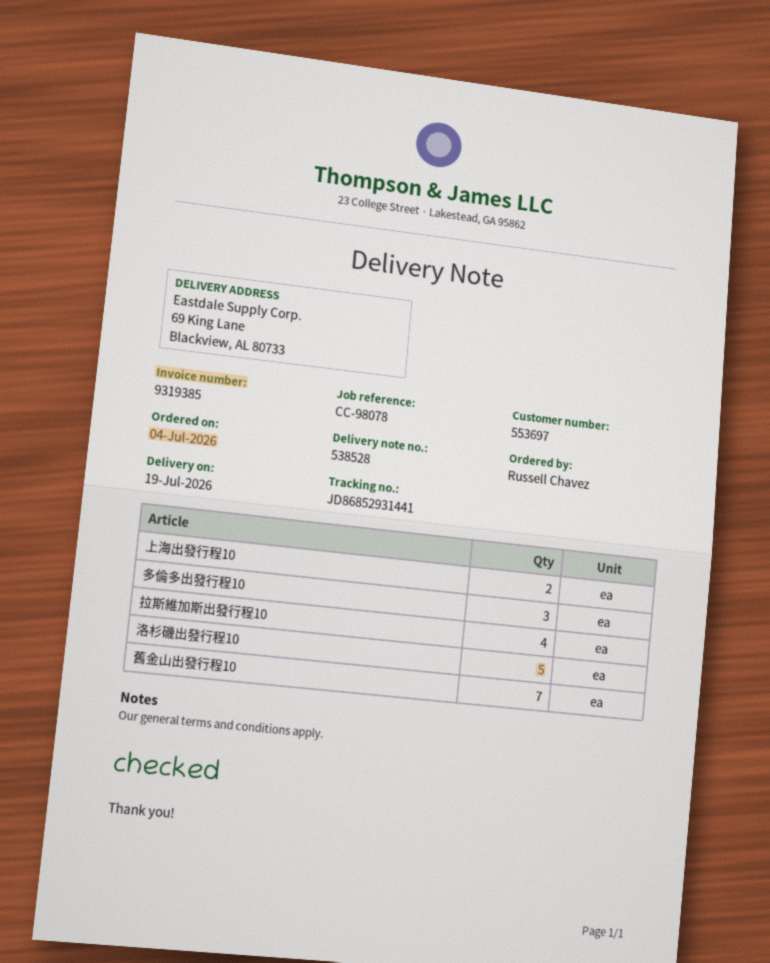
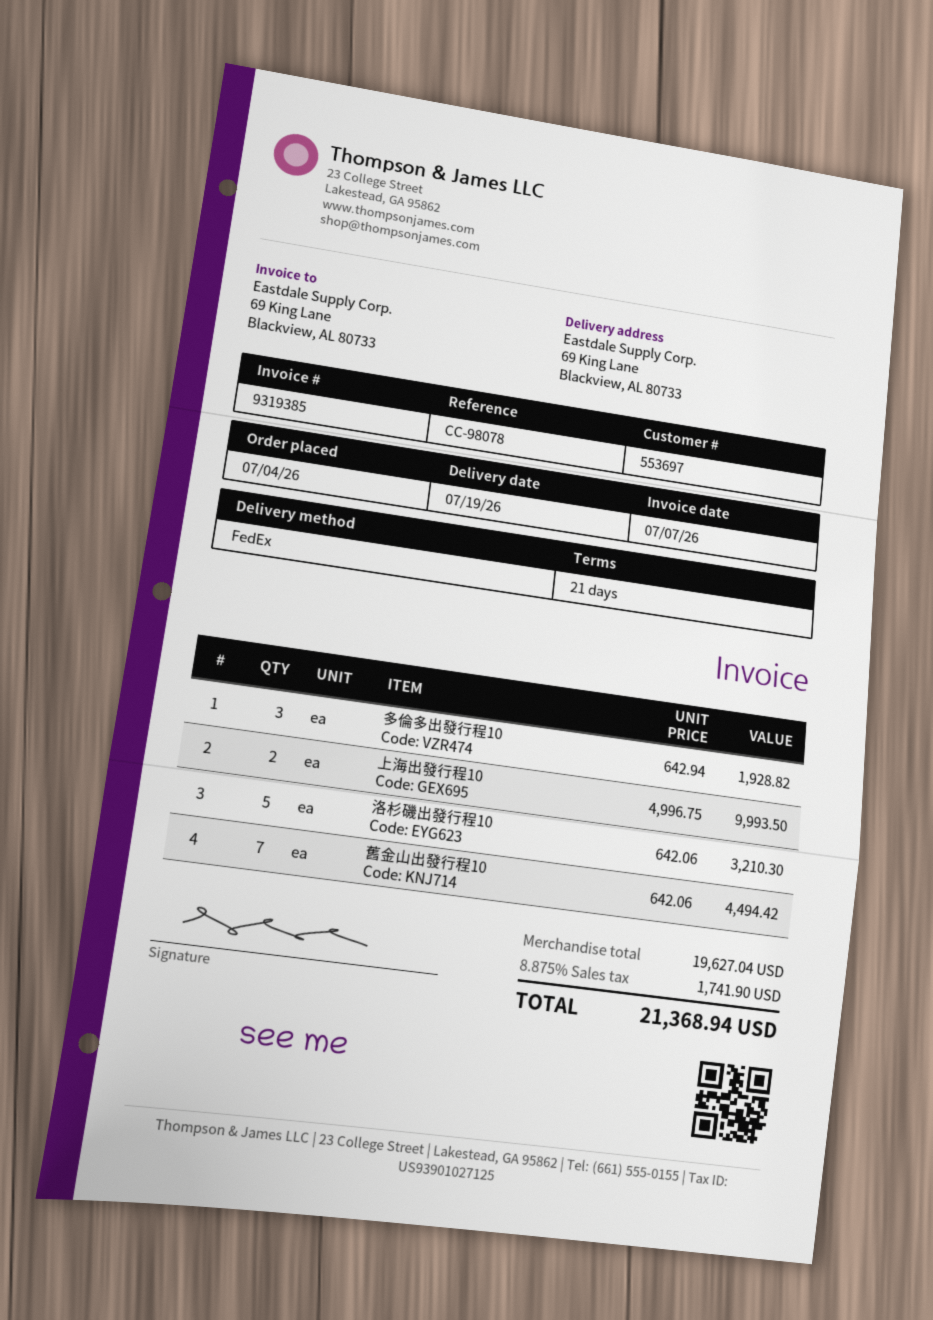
拉斯維加斯出發行程10: 4 -> none

